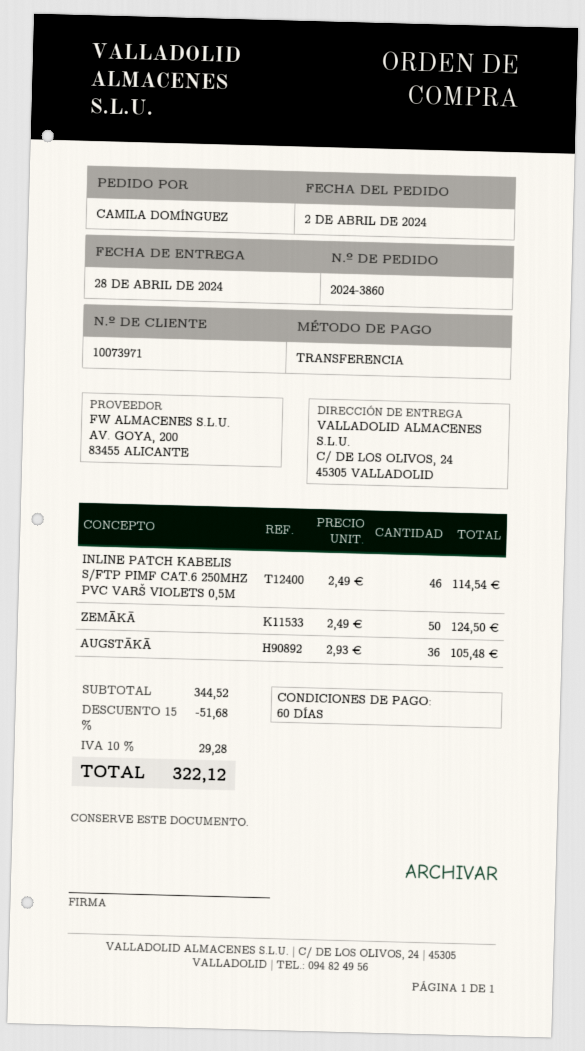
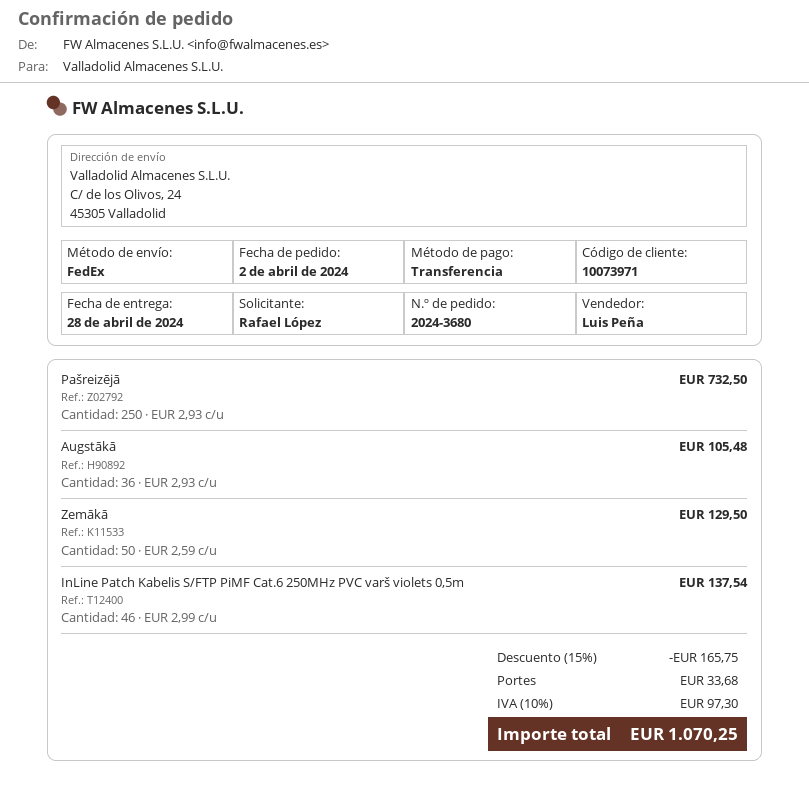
order number: 2024-3860 -> 2024-3680
ordered by: CAMILA DOMÍNGUEZ -> Rafael López
INLINE PATCH KABELIS S/FTP PIMF CAT.6 250MHZ PVC VARŠ VIOLETS 0,5M: 46 x 2.49 = 114.54 -> 46 x 2.99 = 137.54
ZEMĀKĀ: 50 x 2.49 = 124.50 -> 50 x 2.59 = 129.50
Pašreizējā: none -> 250 x 2.93 = 732.50
discount: 15% = 51.68 -> 15% = 165.75
shipping: none -> 33.68
tax: 10% = 29.28 -> 10% = 97.30
total: 322.12 -> 1070.25

